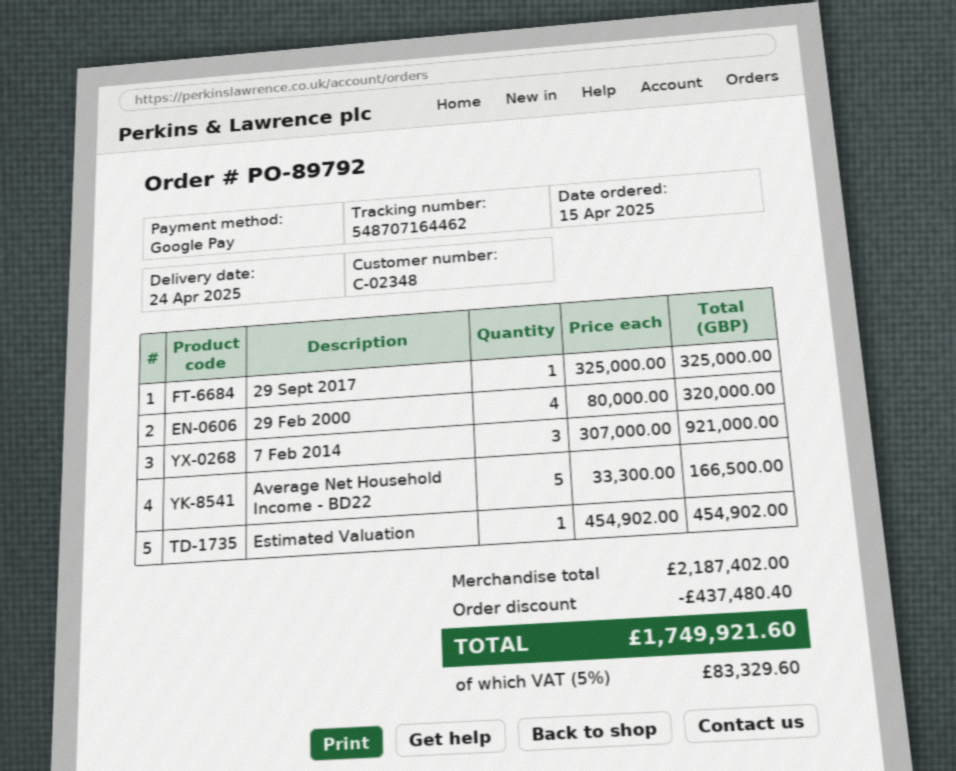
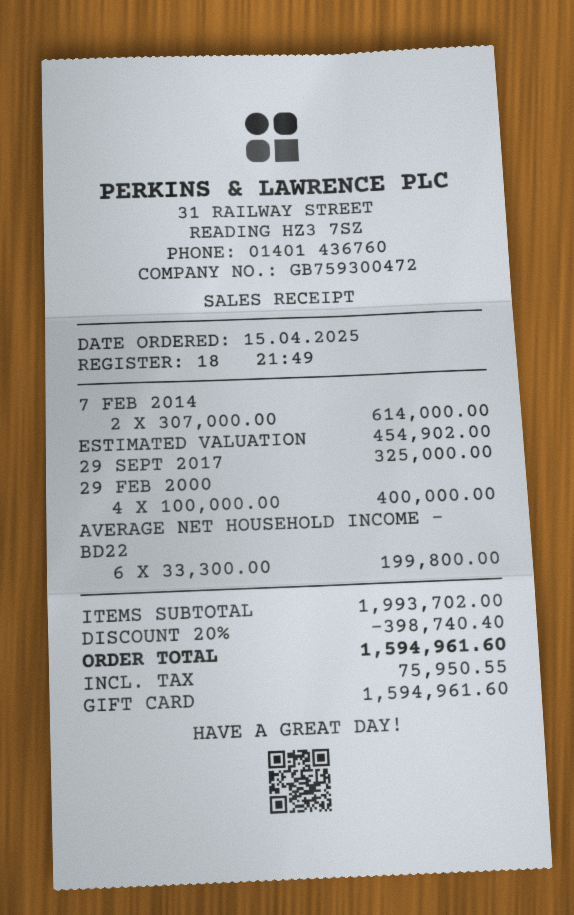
payment method: Google Pay -> gift card
29 Feb 2000: 4 x 80000.00 = 320000.00 -> 4 x 100000.00 = 400000.00
7 Feb 2014: 3 x 307000.00 = 921000.00 -> 2 x 307000.00 = 614000.00
Average Net Household Income - BD22: 5 x 33300.00 = 166500.00 -> 6 x 33300.00 = 199800.00
subtotal: 2187402.00 -> 1993702.00
discount: 437480.40 -> 398740.40
tax: 83329.60 -> 75950.55
total: 1749921.60 -> 1594961.60

